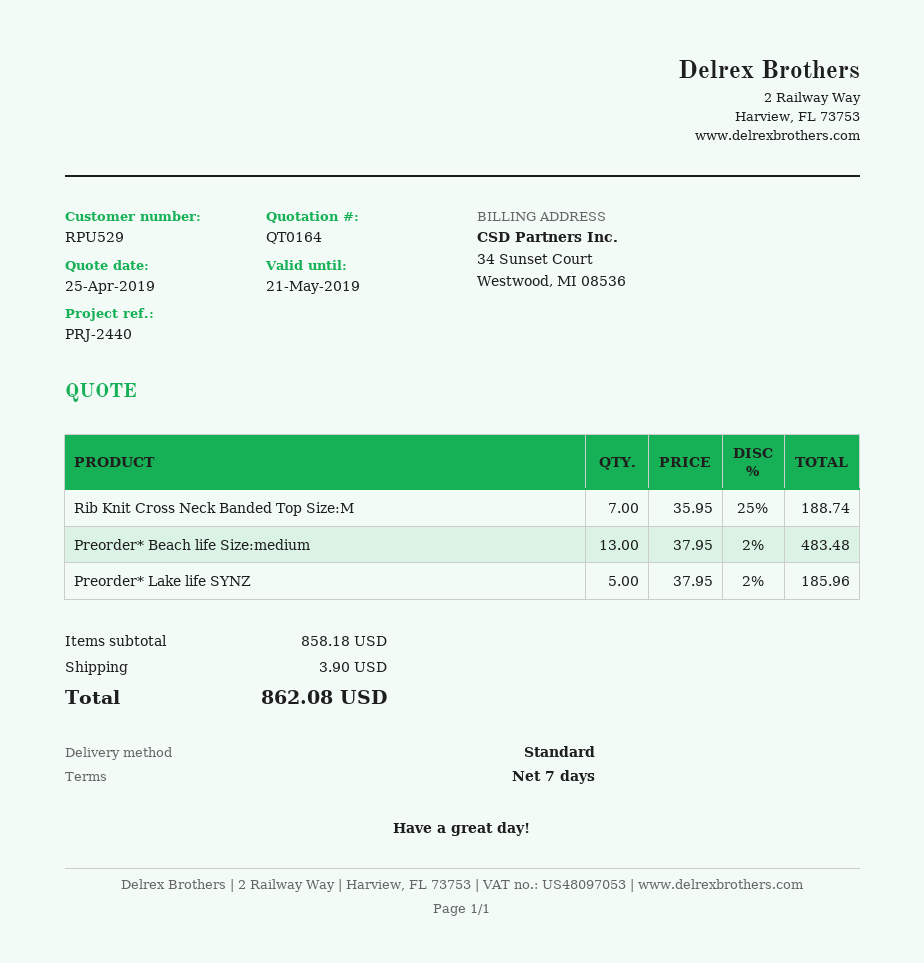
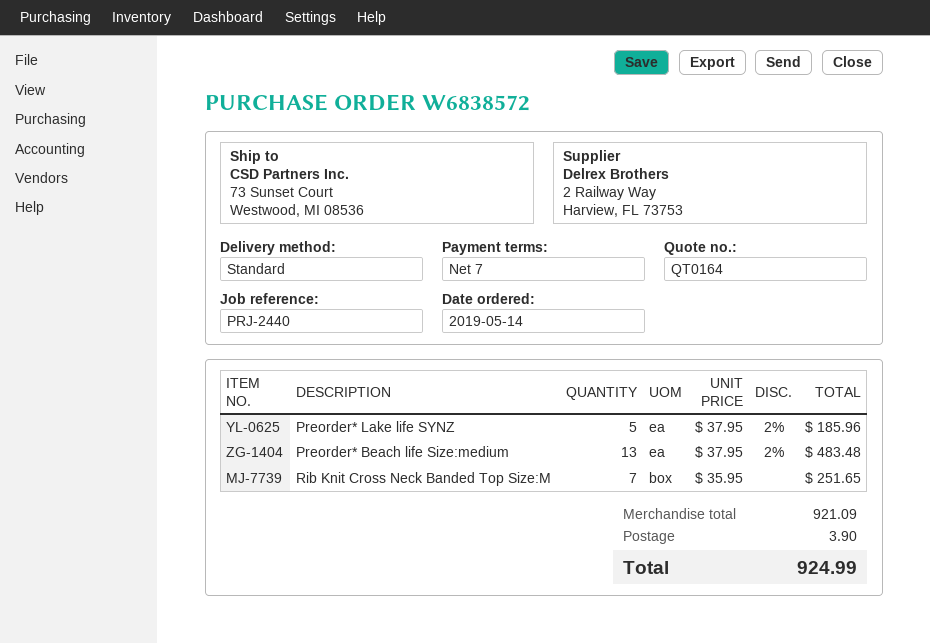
Rib Knit Cross Neck Banded Top Size:M: 7 x 35.95 - 25% = 188.74 -> 7 x 35.95 = 251.65
subtotal: 858.18 -> 921.09
total: 862.08 -> 924.99

